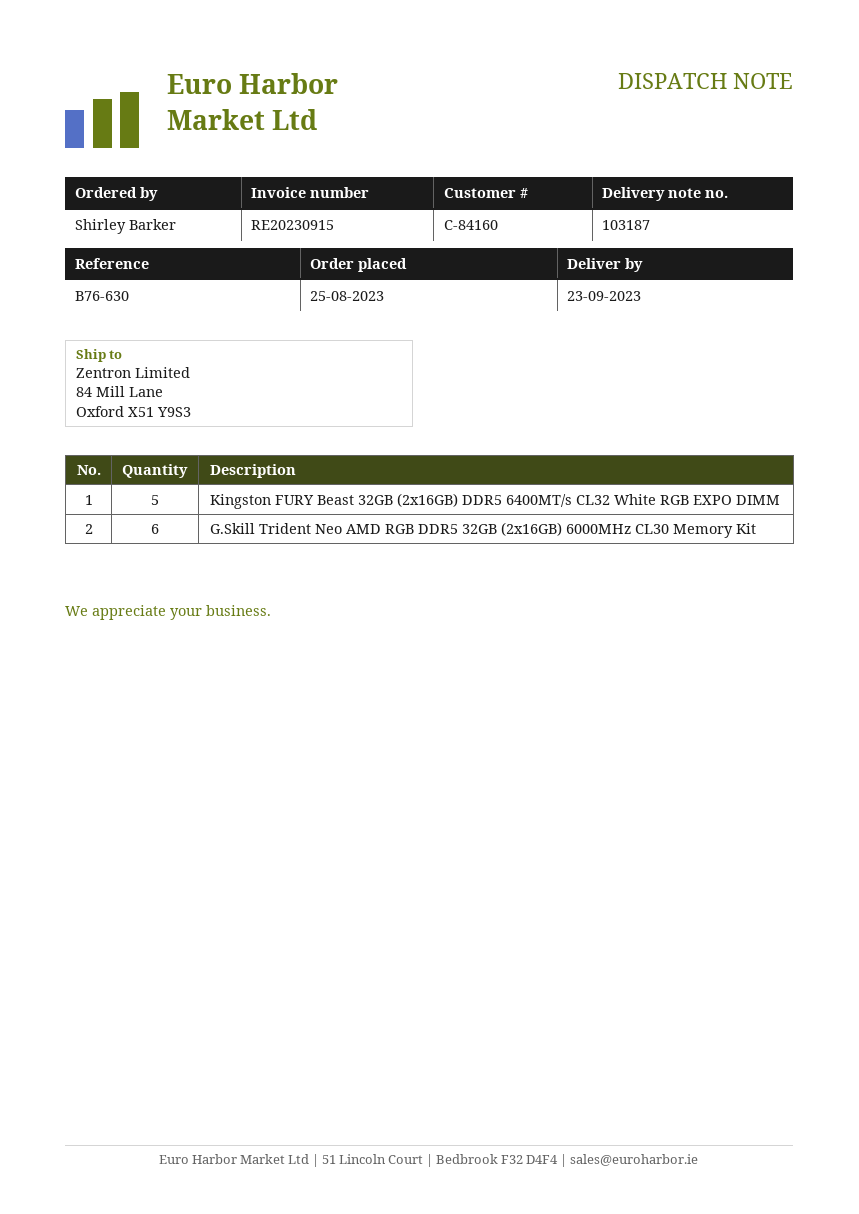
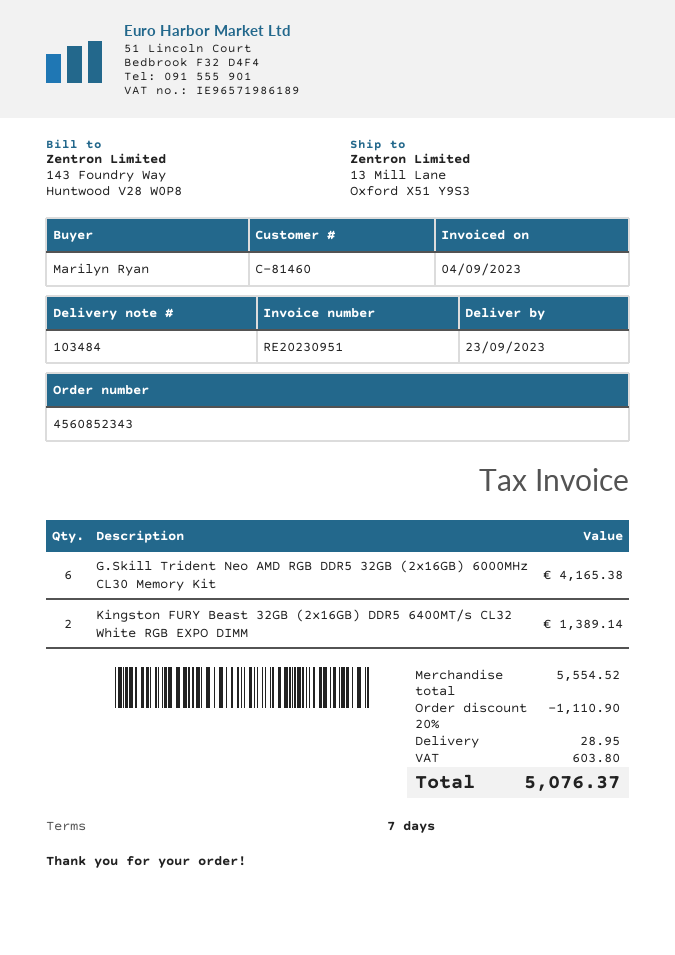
delivery note number: 103187 -> 103484
invoice number: RE20230915 -> RE20230951
customer number: C-84160 -> C-81460
ordered by: Shirley Barker -> Marilyn Ryan
ship to: 84 Mill Lane, Oxford X51 Y9S3 -> 13 Mill Lane, Oxford X51 Y9S3
Kingston FURY Beast 32GB (2x16GB) DDR5 6400MT/s CL32 White RGB EXPO DIMM: 5 -> 2

